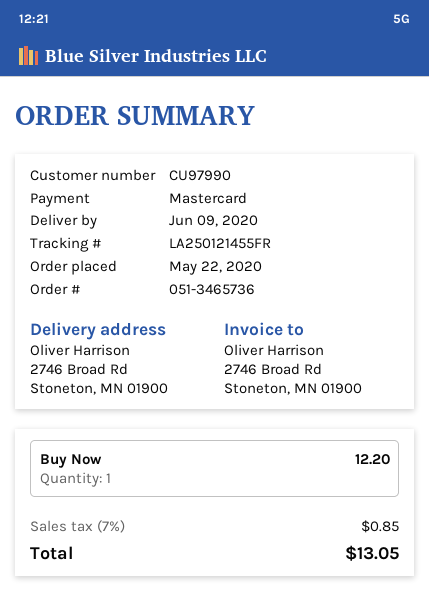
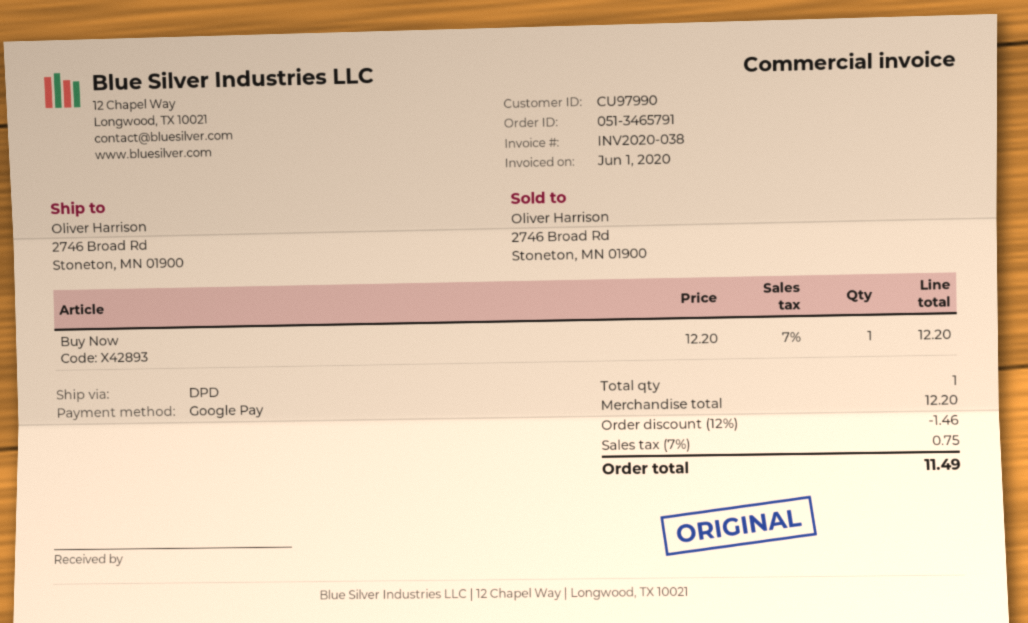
order number: 051-3465736 -> 051-3465791
payment method: Mastercard -> Google Pay
discount: none -> 12% = 1.46
tax: 7% = 0.85 -> 7% = 0.75
total: 13.05 -> 11.49

